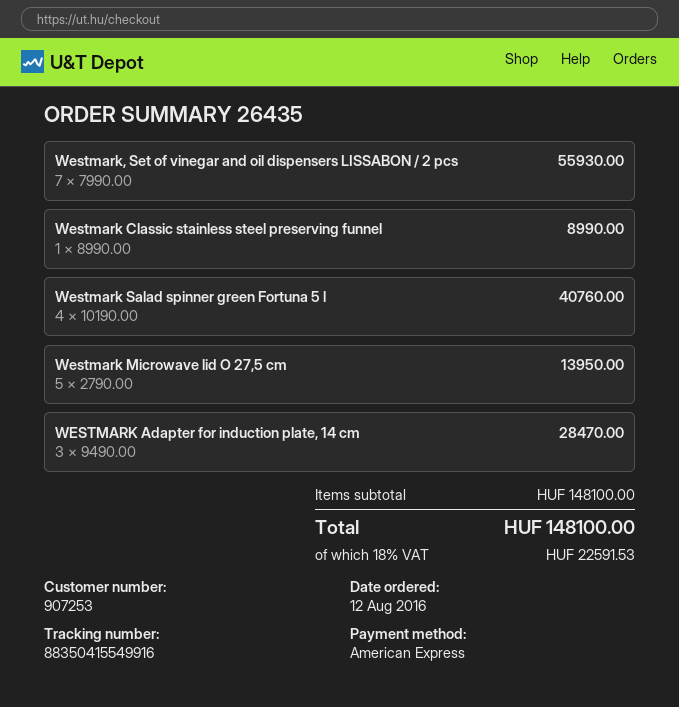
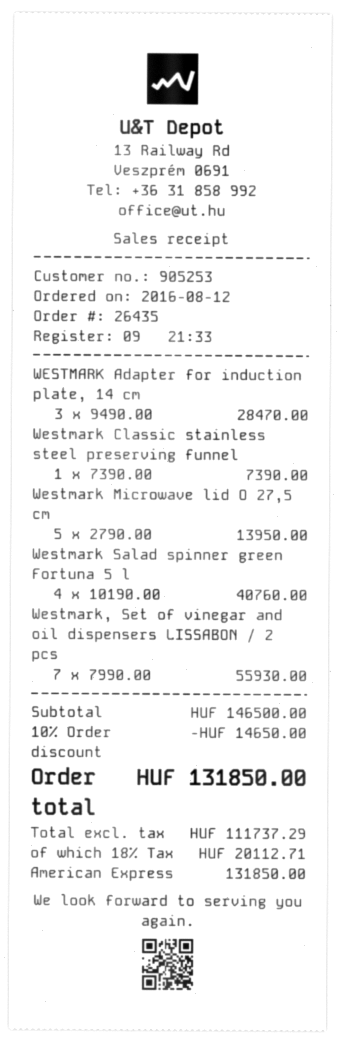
customer number: 907253 -> 905253
Westmark Classic stainless steel preserving funnel: 1 x 8990.00 = 8990.00 -> 1 x 7390.00 = 7390.00
subtotal: 148100.00 -> 146500.00
discount: none -> 10% = 14650.00
tax: 18% = 22591.53 -> 18% = 20112.71
total: 148100.00 -> 131850.00

